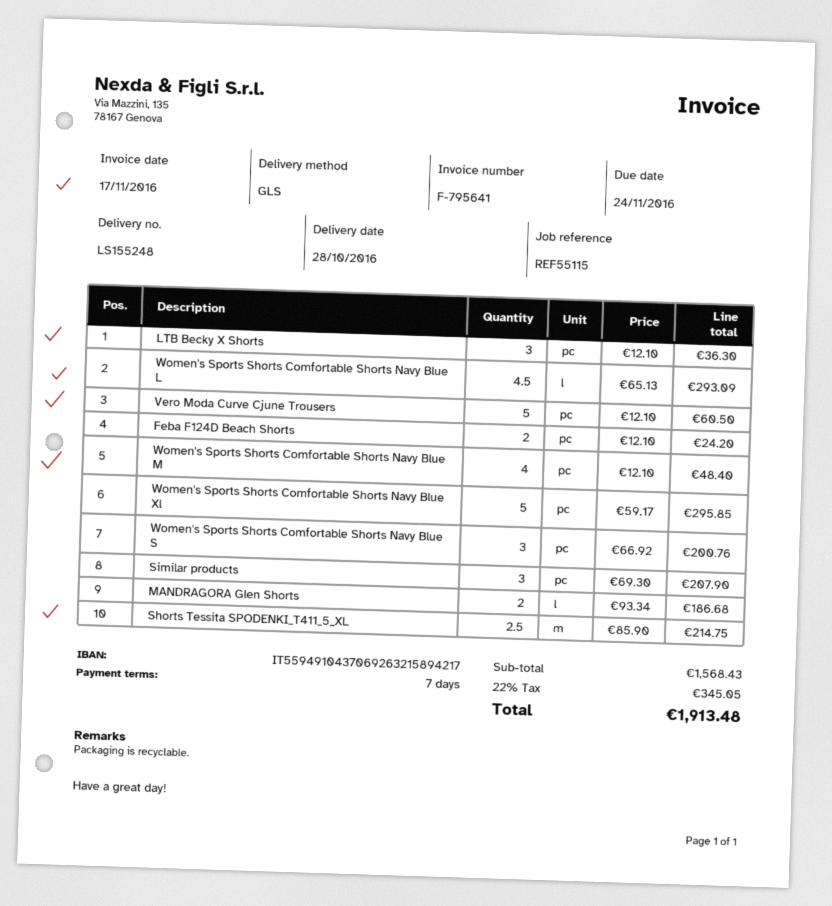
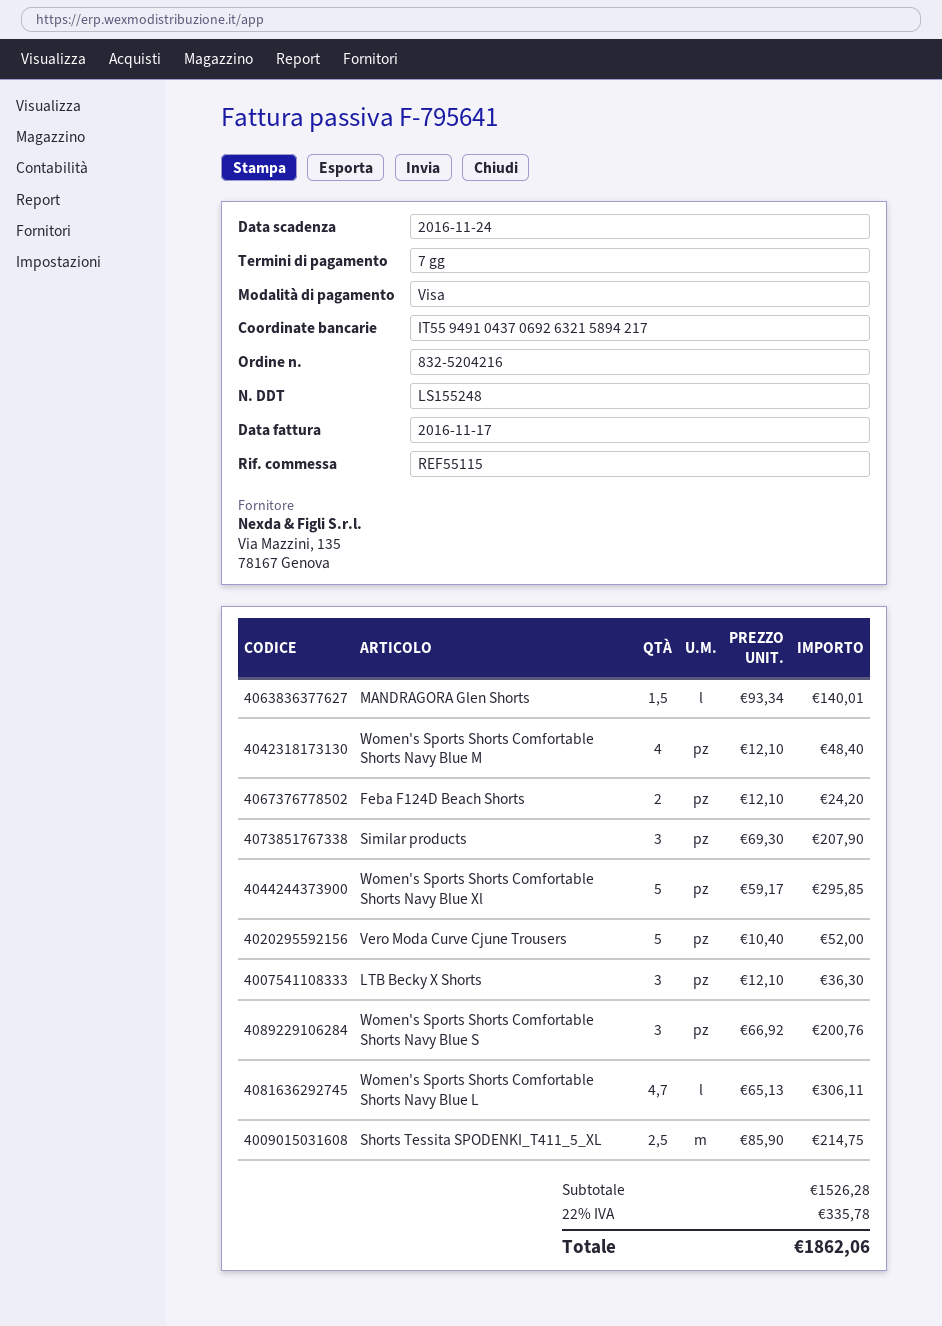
Women's Sports Shorts Comfortable Shorts Navy Blue L: 4.5 x 65.13 = 293.09 -> 4.7 x 65.13 = 306.11
Vero Moda Curve Cjune Trousers: 5 x 12.10 = 60.50 -> 5 x 10.40 = 52.00
MANDRAGORA Glen Shorts: 2 x 93.34 = 186.68 -> 1.5 x 93.34 = 140.01
subtotal: 1568.43 -> 1526.28
tax: 22% = 345.05 -> 22% = 335.78
total: 1913.48 -> 1862.06

